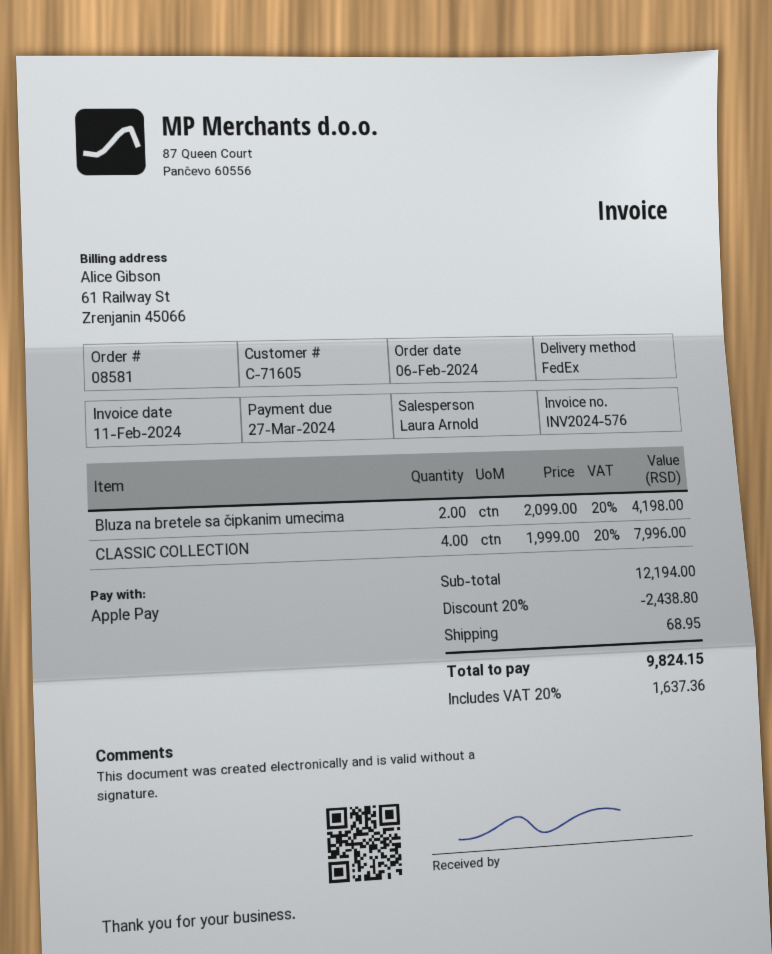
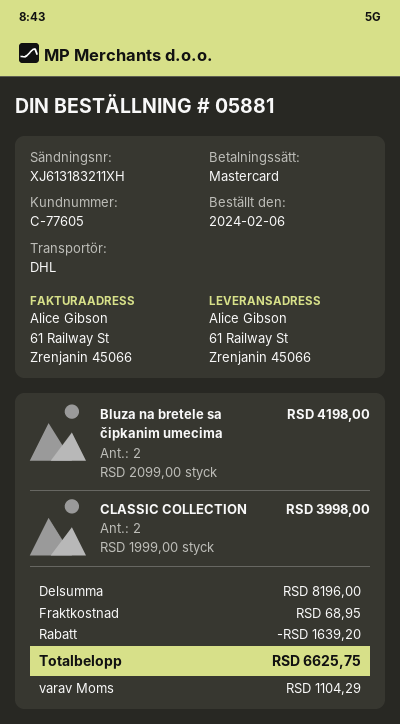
order number: 08581 -> 05881
customer number: C-71605 -> C-77605
payment method: Apple Pay -> Mastercard
shipping method: FedEx -> DHL
CLASSIC COLLECTION: 4 x 1999.00 = 7996.00 -> 2 x 1999.00 = 3998.00
subtotal: 12194.00 -> 8196.00
discount: 2438.80 -> 1639.20
tax: 1637.36 -> 1104.29
total: 9824.15 -> 6625.75

